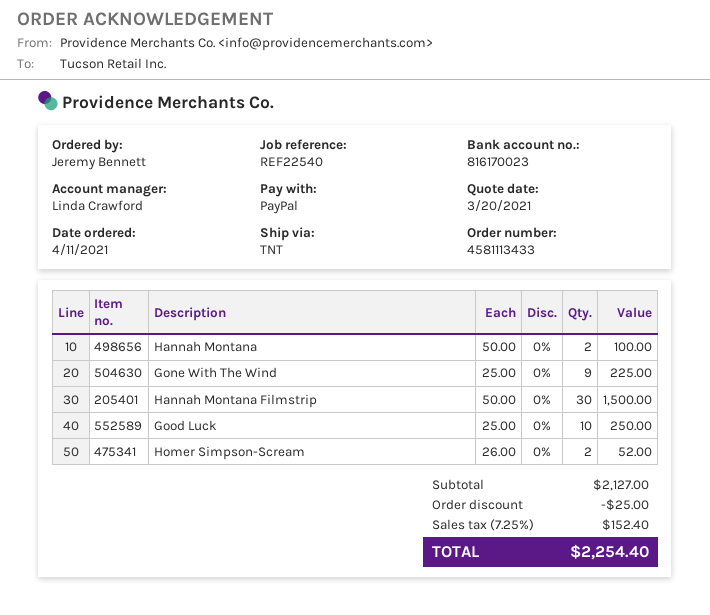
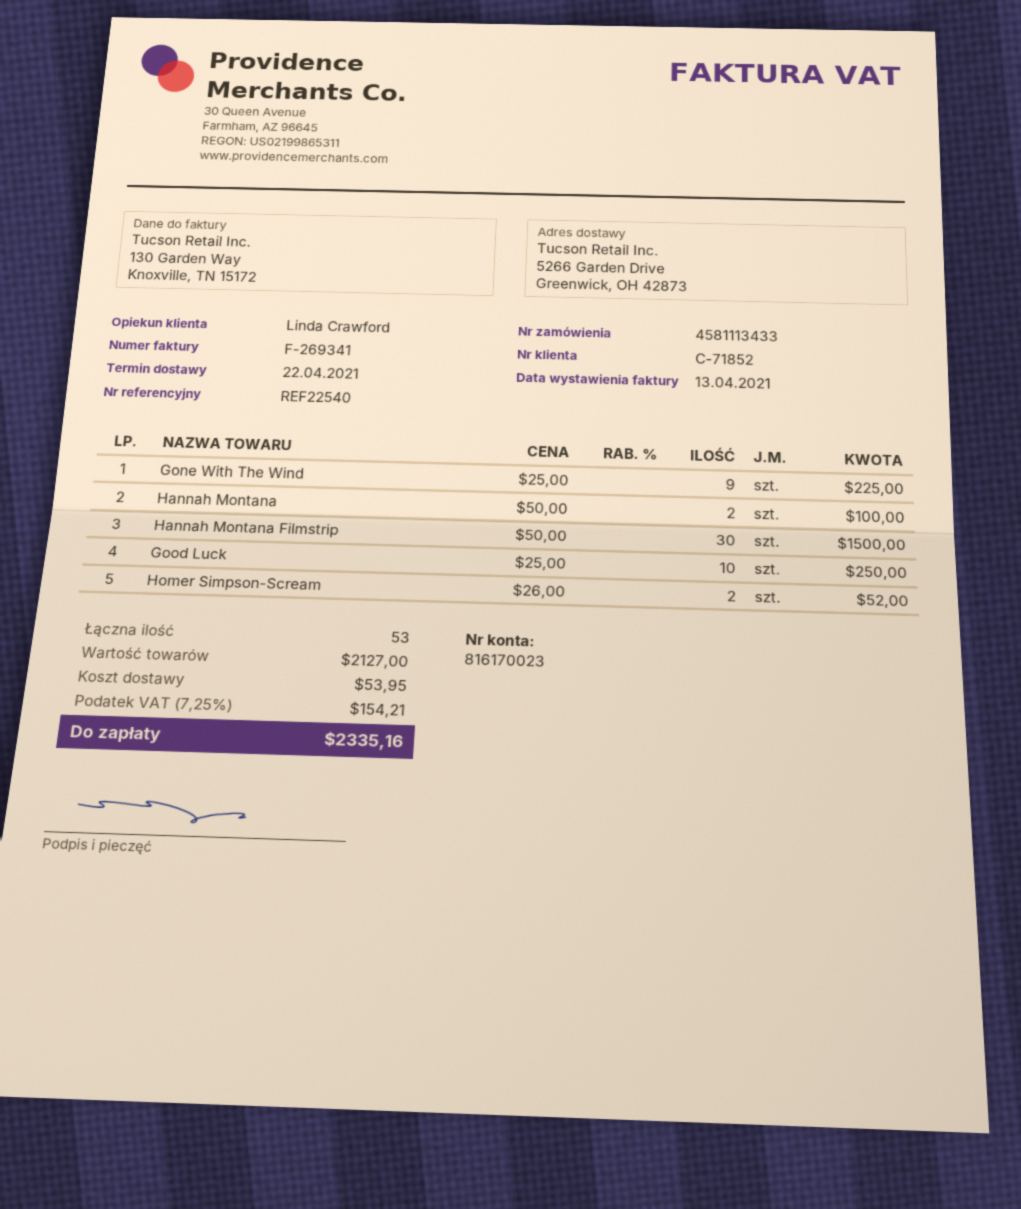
discount: 25.00 -> none
shipping: none -> 53.95
tax: 7.25% = 152.40 -> 7.25% = 154.21
total: 2254.40 -> 2335.16

